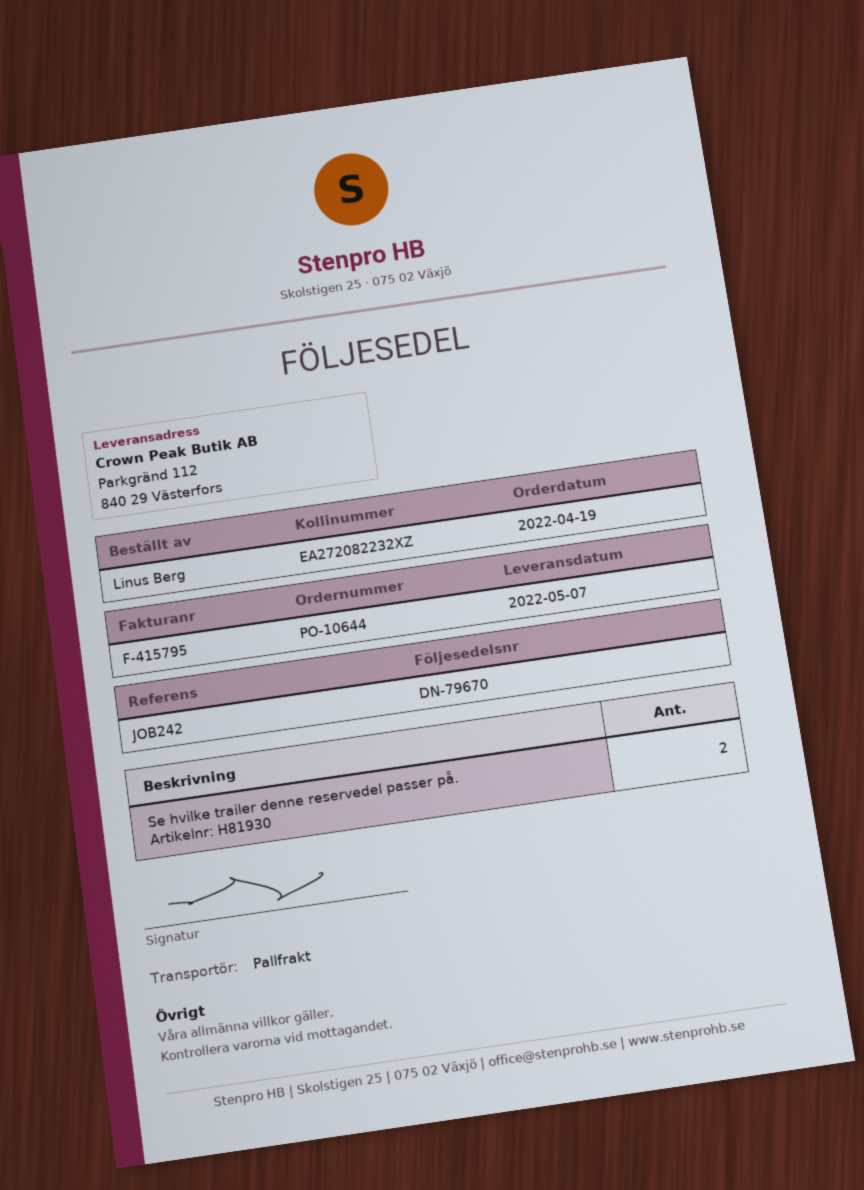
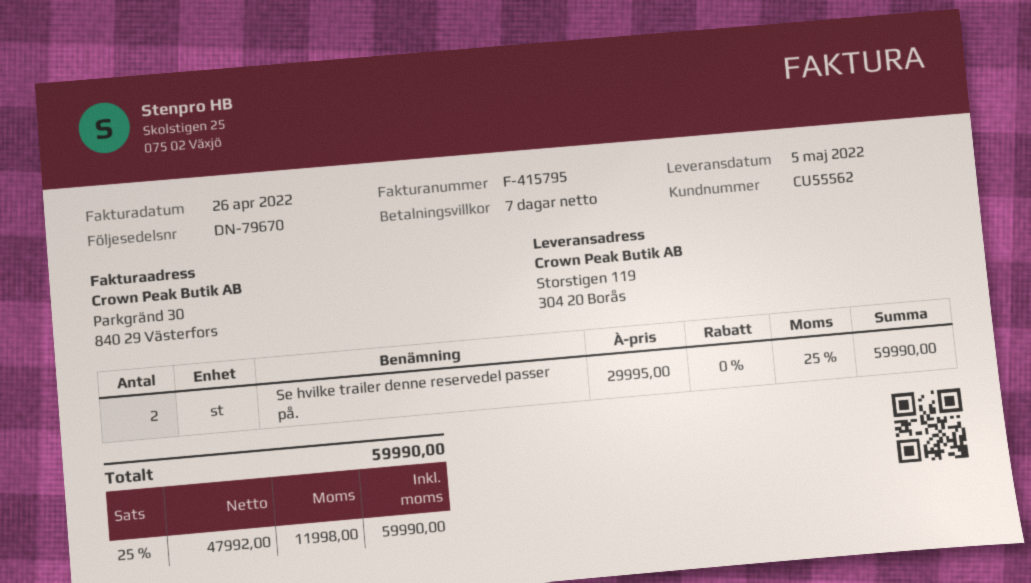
delivery date: 2022-05-07 -> 2022-05-05
ship to: Parkgränd 112, 840 29 Västerfors -> Storstigen 119, 304 20 Borås

